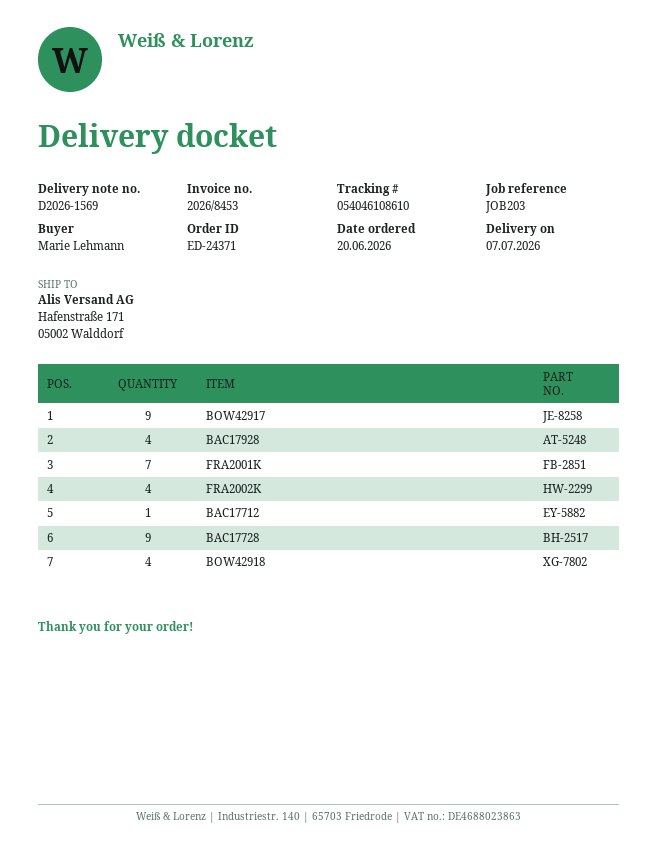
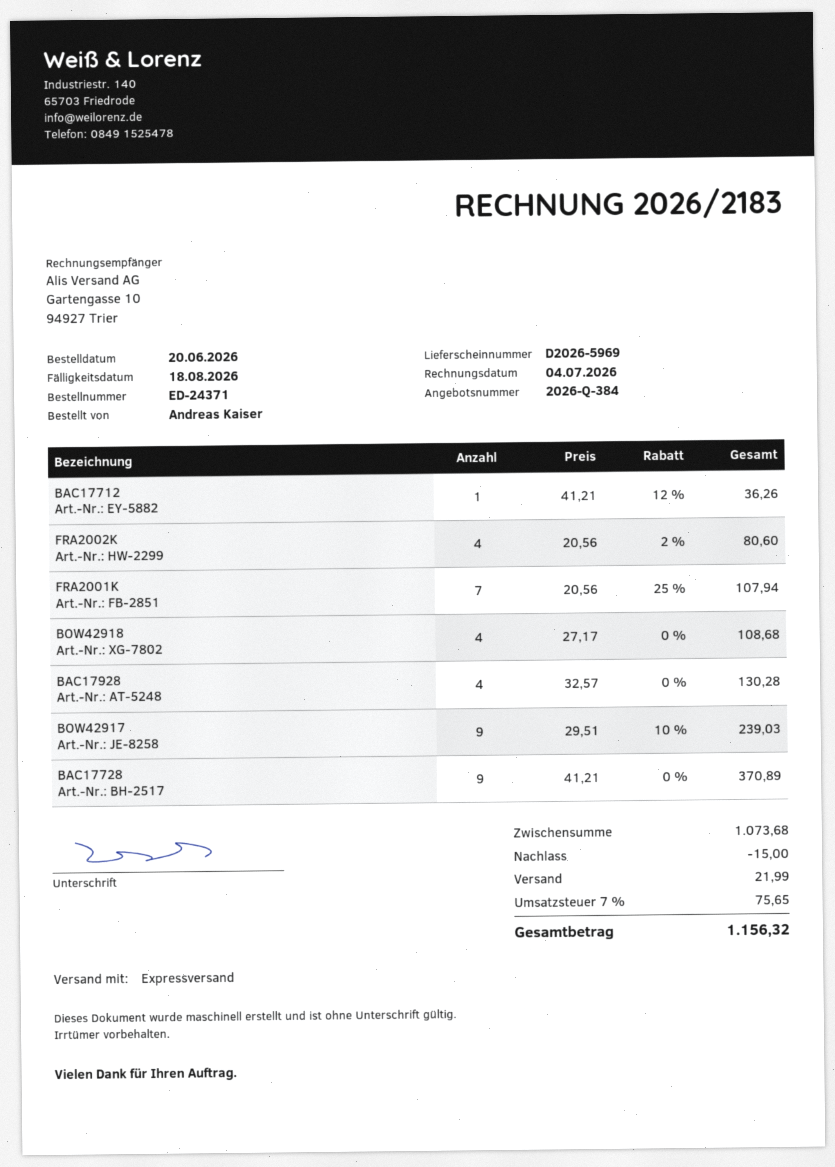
delivery note number: D2026-1569 -> D2026-5969
invoice number: 2026/8453 -> 2026/2183
ordered by: Marie Lehmann -> Andreas Kaiser

